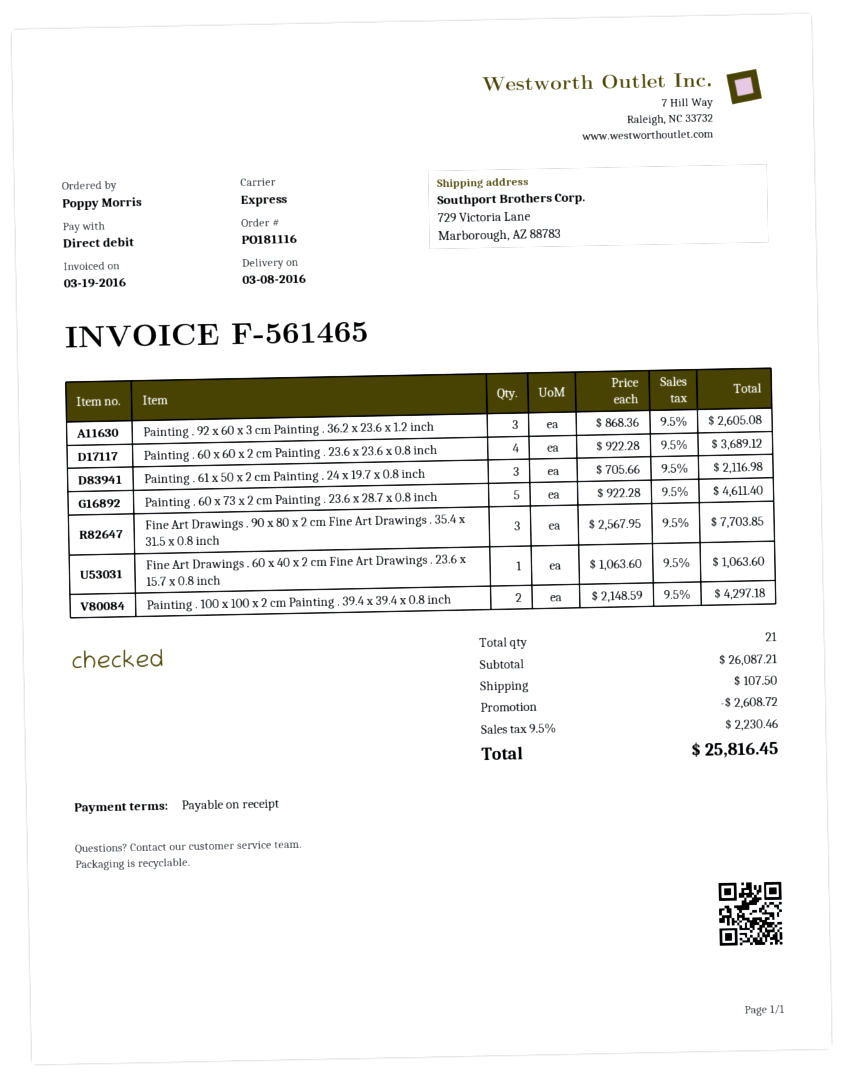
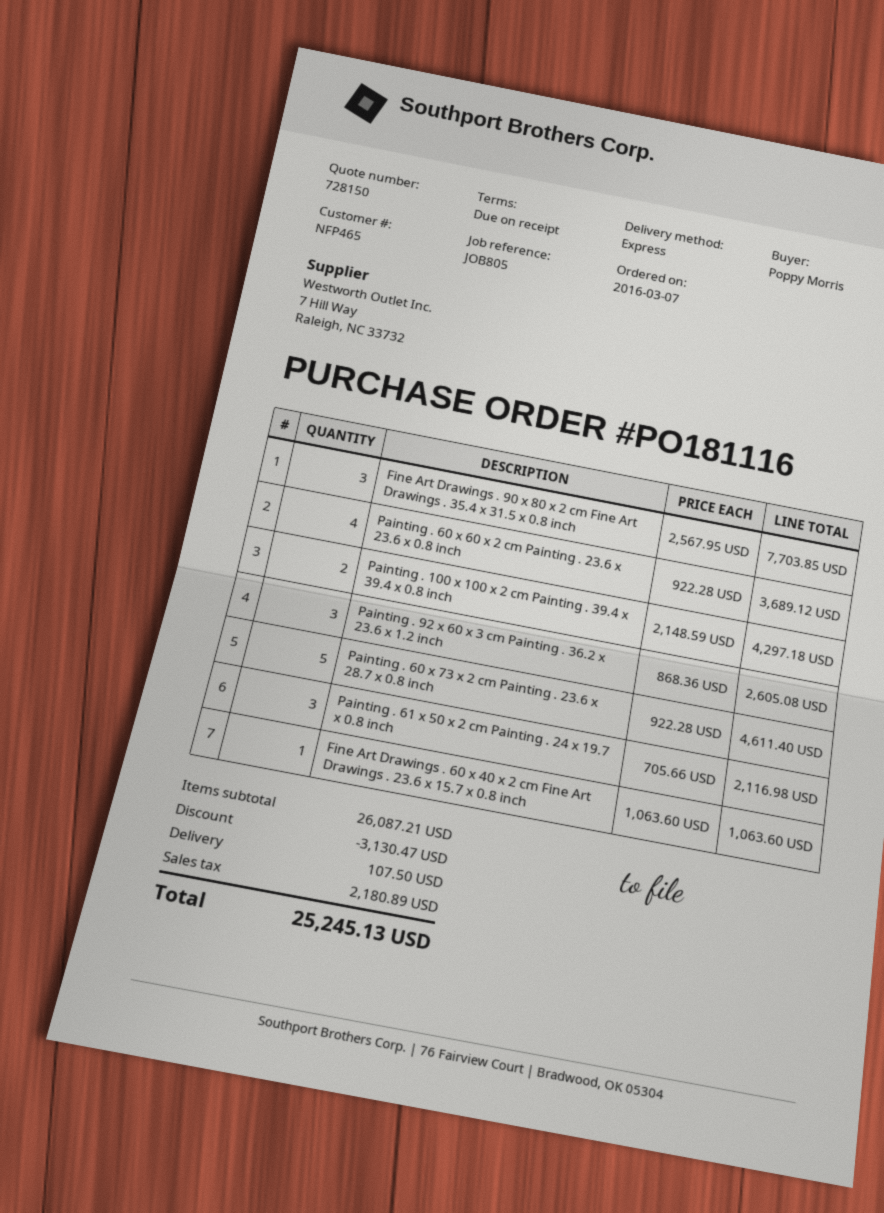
discount: 2608.72 -> 3130.47
tax: 2230.46 -> 2180.89
total: 25816.45 -> 25245.13

